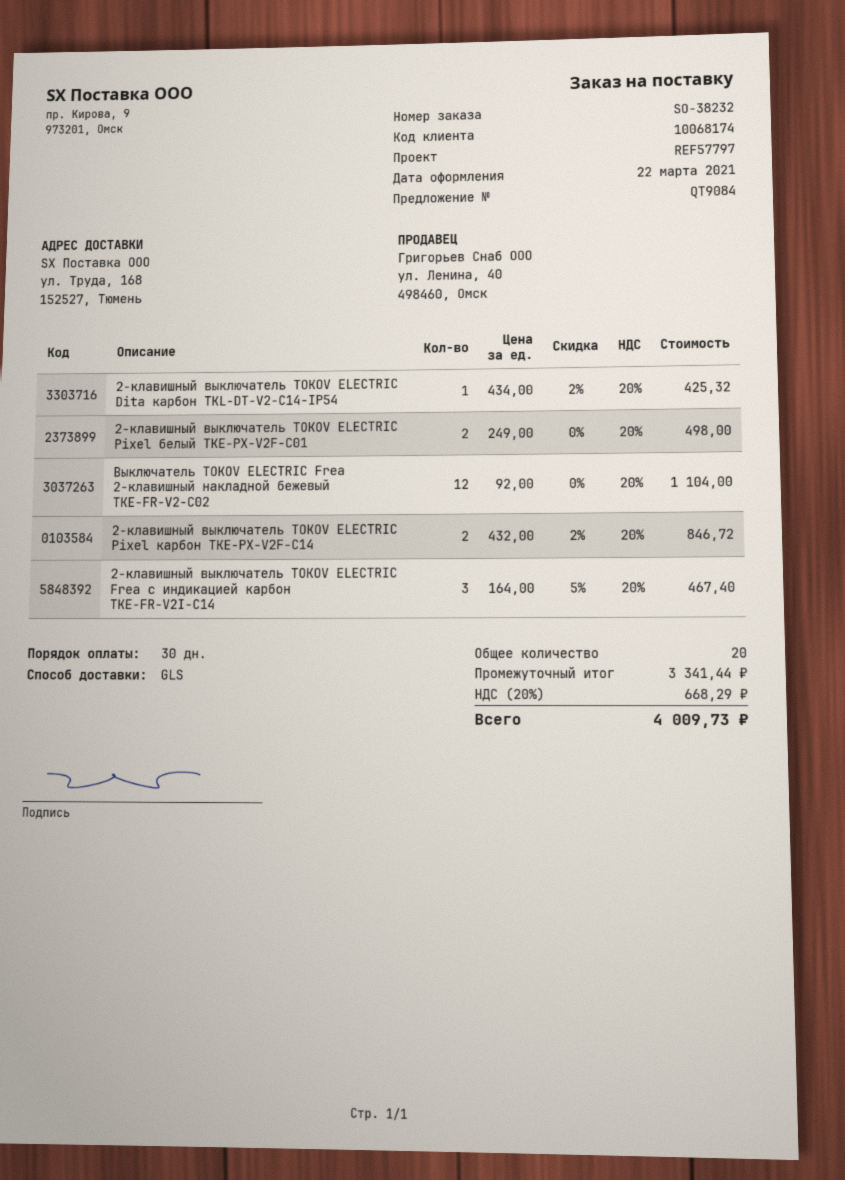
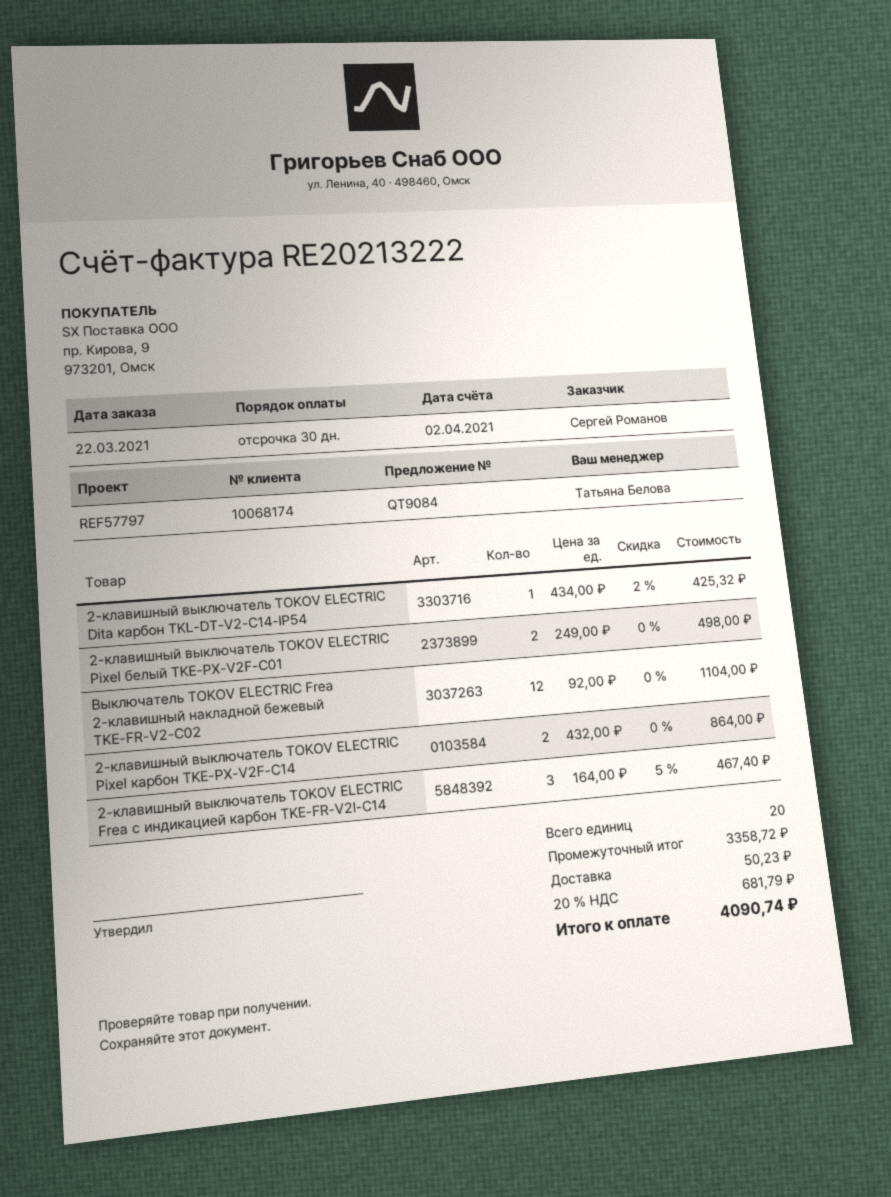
2-клавишный выключатель TOKOV ELECTRIC Pixel карбон TKE-PX-V2F-C14: 2 x 432.00 - 2% = 846.72 -> 2 x 432.00 = 864.00
subtotal: 3341.44 -> 3358.72
shipping: none -> 50.23
tax: 20% = 668.29 -> 20% = 681.79
total: 4009.73 -> 4090.74

